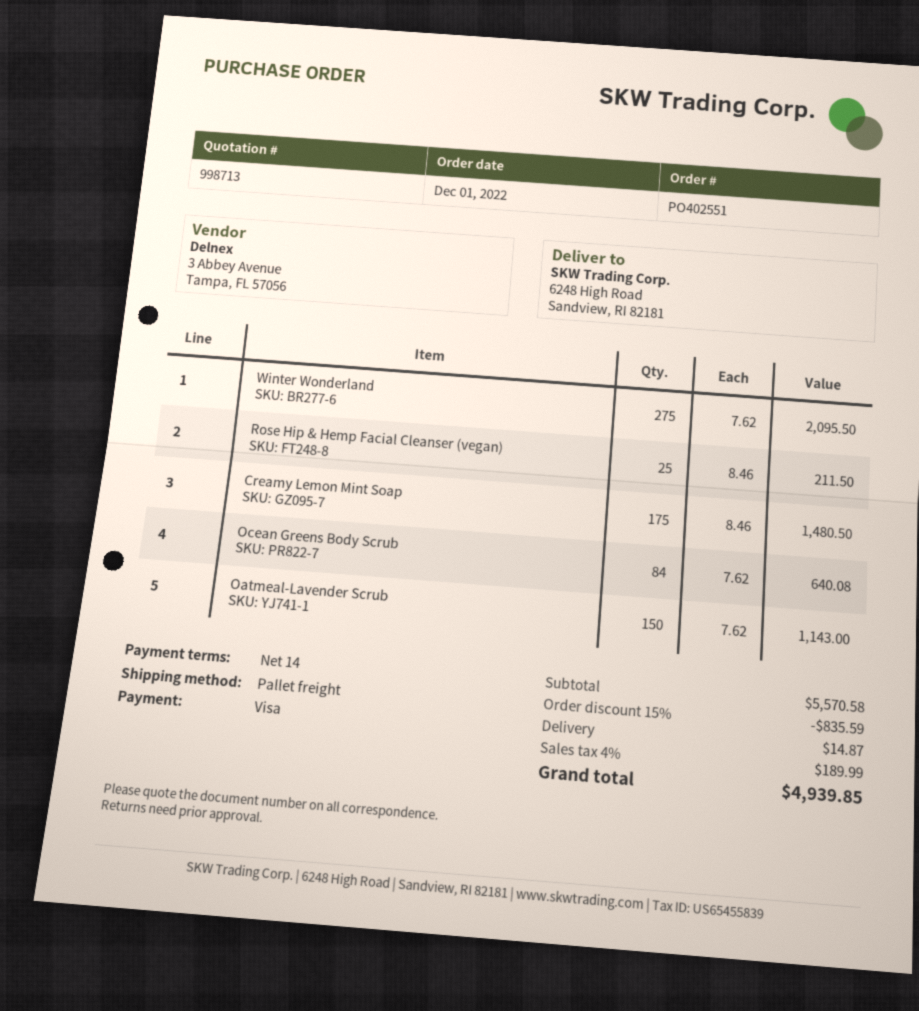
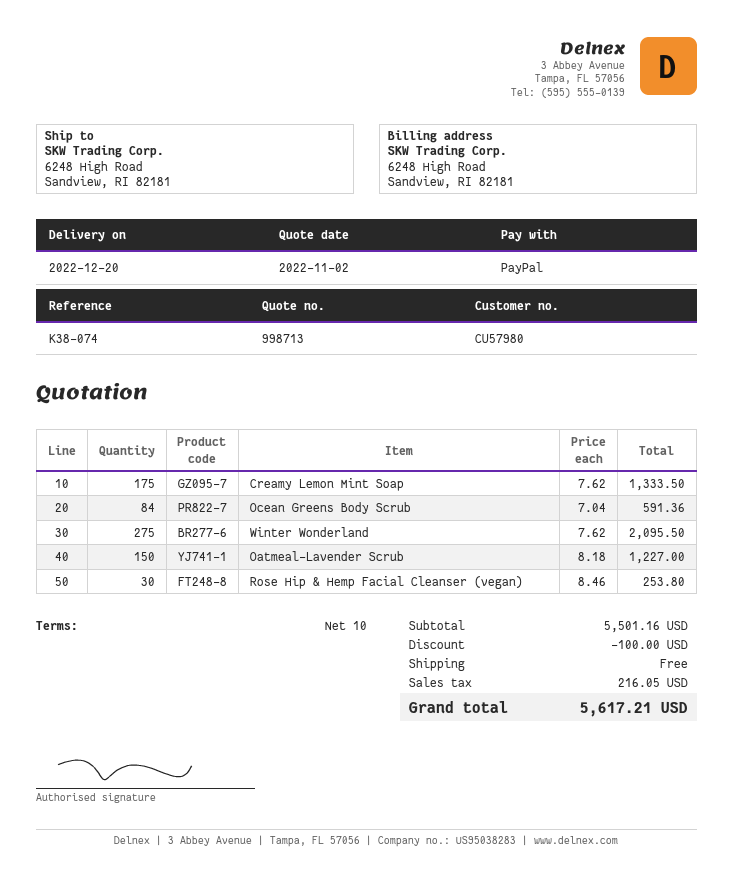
payment terms: 14 days -> 10 days
payment method: Visa -> PayPal
Rose Hip & Hemp Facial Cleanser (vegan): 25 x 8.46 = 211.50 -> 30 x 8.46 = 253.80
Creamy Lemon Mint Soap: 175 x 8.46 = 1480.50 -> 175 x 7.62 = 1333.50
Ocean Greens Body Scrub: 84 x 7.62 = 640.08 -> 84 x 7.04 = 591.36
Oatmeal-Lavender Scrub: 150 x 7.62 = 1143.00 -> 150 x 8.18 = 1227.00
subtotal: 5570.58 -> 5501.16
discount: 835.59 -> 100.00
shipping: 14.87 -> 0.00
tax: 189.99 -> 216.05
total: 4939.85 -> 5617.21

